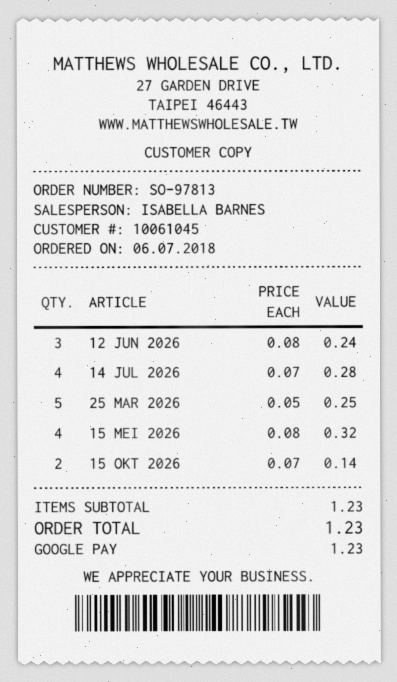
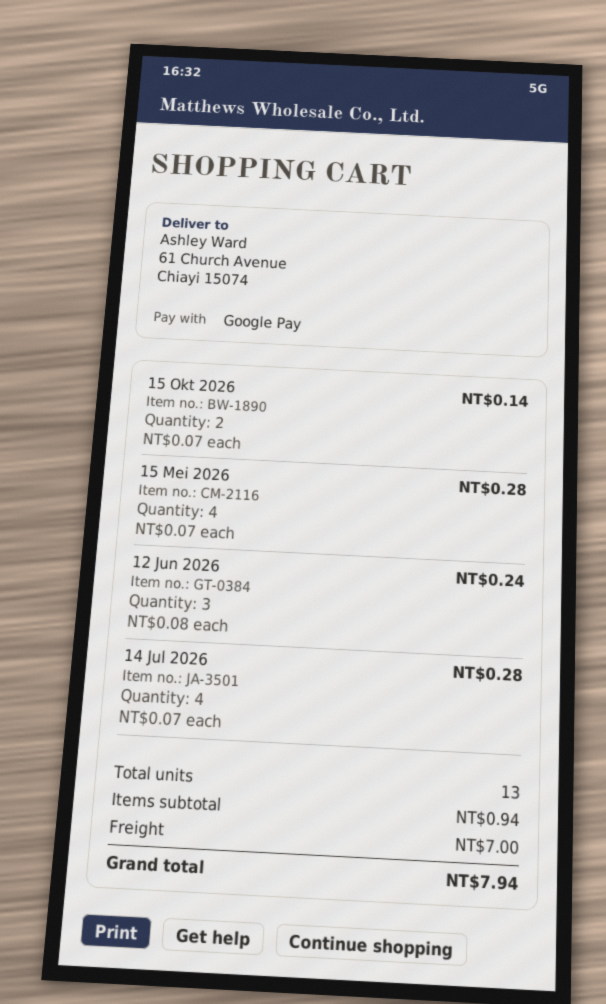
25 MAR 2026: 5 x 0.05 = 0.25 -> none
15 MEI 2026: 4 x 0.08 = 0.32 -> 4 x 0.07 = 0.28
subtotal: 1.23 -> 0.94
shipping: none -> 7.00
total: 1.23 -> 7.94

